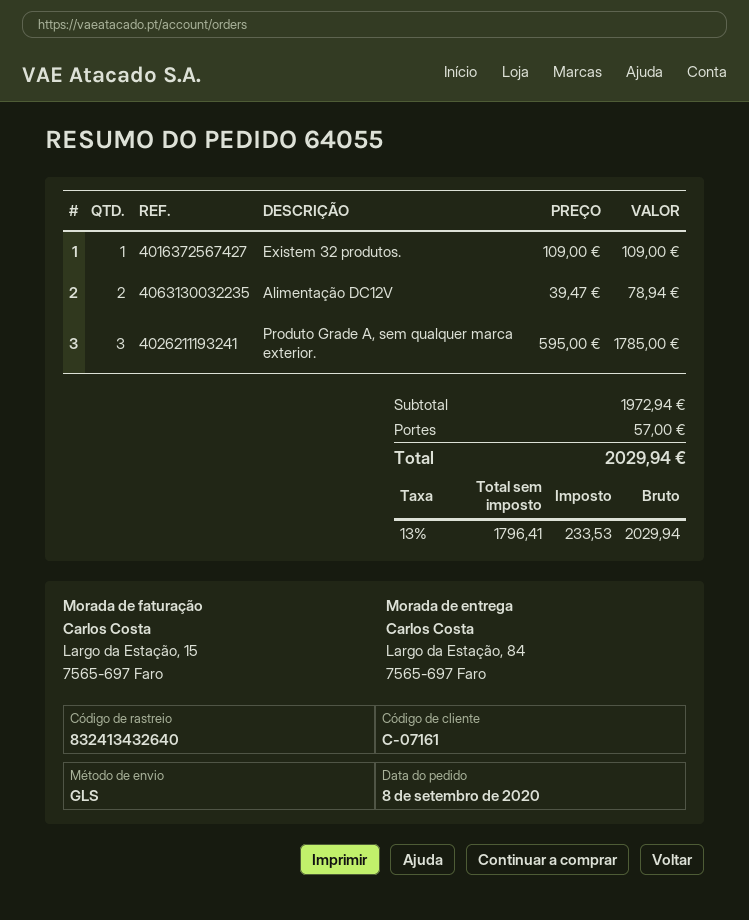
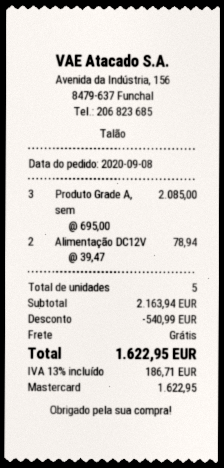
Existem 32 produtos.: 1 x 109.00 = 109.00 -> none
Produto Grade A, sem qualquer marca exterior.: 3 x 595.00 = 1785.00 -> 3 x 695.00 = 2085.00
subtotal: 1972.94 -> 2163.94
discount: none -> 540.99
shipping: 57.00 -> 0.00
tax: 13% = 233.53 -> 13% = 186.71
total: 2029.94 -> 1622.95

